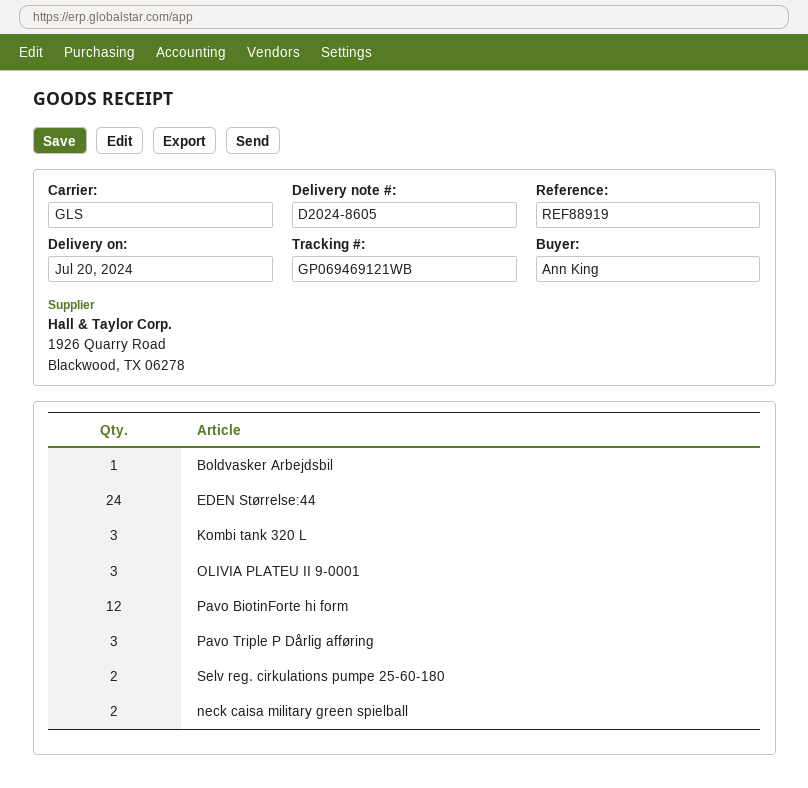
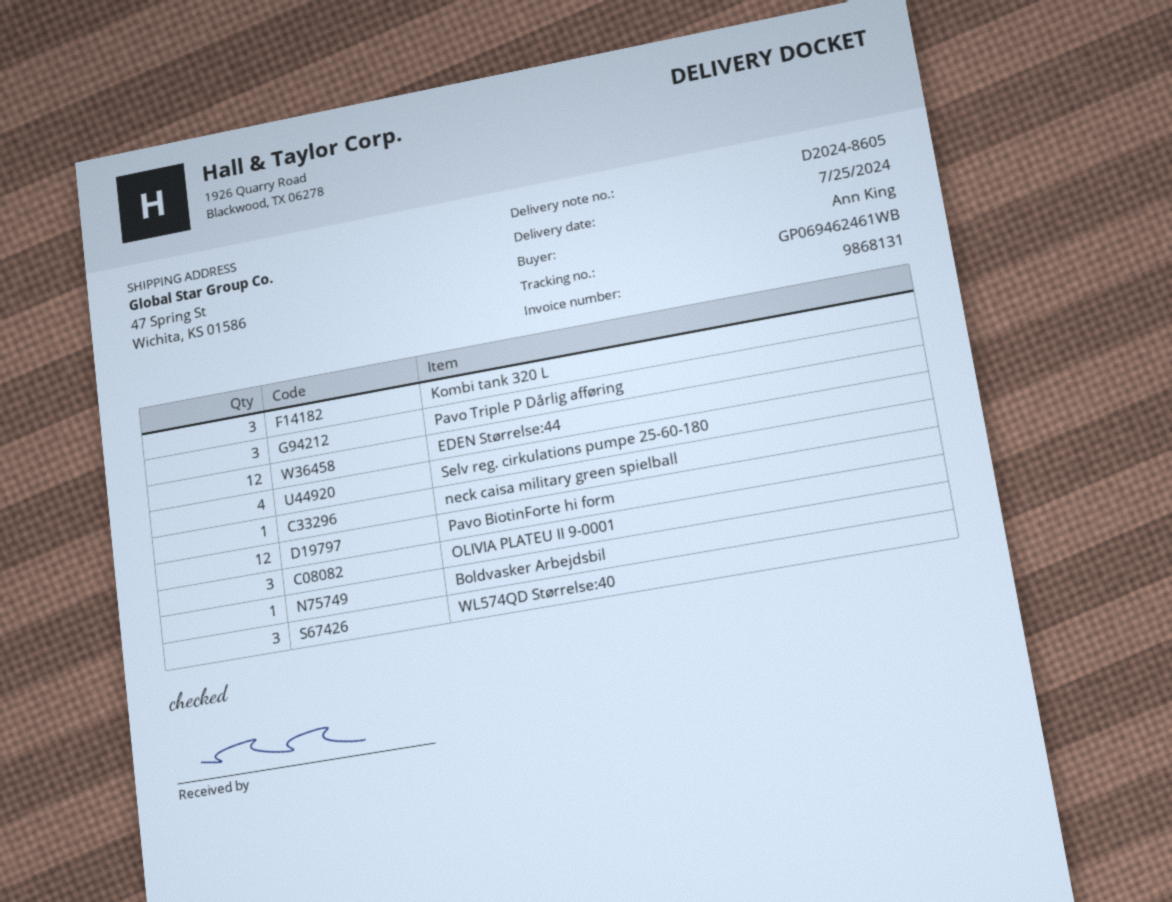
delivery date: 2024-07-20 -> 2024-07-25
tracking number: GP069469121WB -> GP069462461WB
EDEN Størrelse:44: 24 -> 12
Selv reg. cirkulations pumpe 25-60-180: 2 -> 4
neck caisa military green spielball: 2 -> 1
WL574QD Størrelse:40: none -> 3

